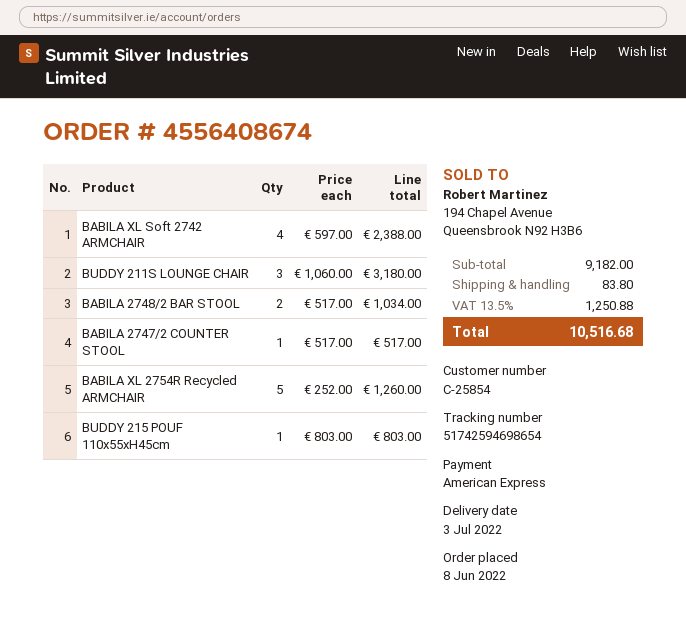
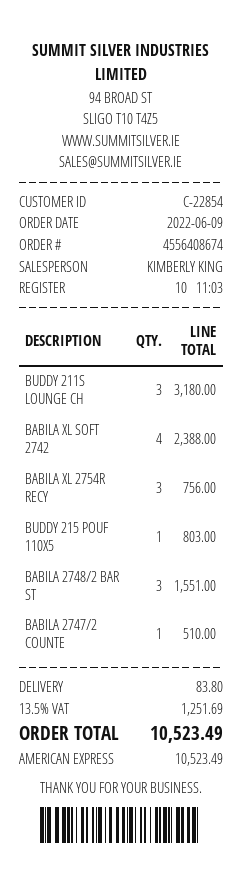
order date: 2022-06-08 -> 2022-06-09
customer number: C-25854 -> C-22854
BABILA 2748/2 BAR STOOL: 2 for 1034.00 -> 3 for 1551.00
BABILA 2747/2 COUNTER STOOL: 1 for 517.00 -> 1 for 510.00
BABILA XL 2754R Recycled ARMCHAIR: 5 for 1260.00 -> 3 for 756.00
tax: 13.5% = 1250.88 -> 13.5% = 1251.69
total: 10516.68 -> 10523.49

